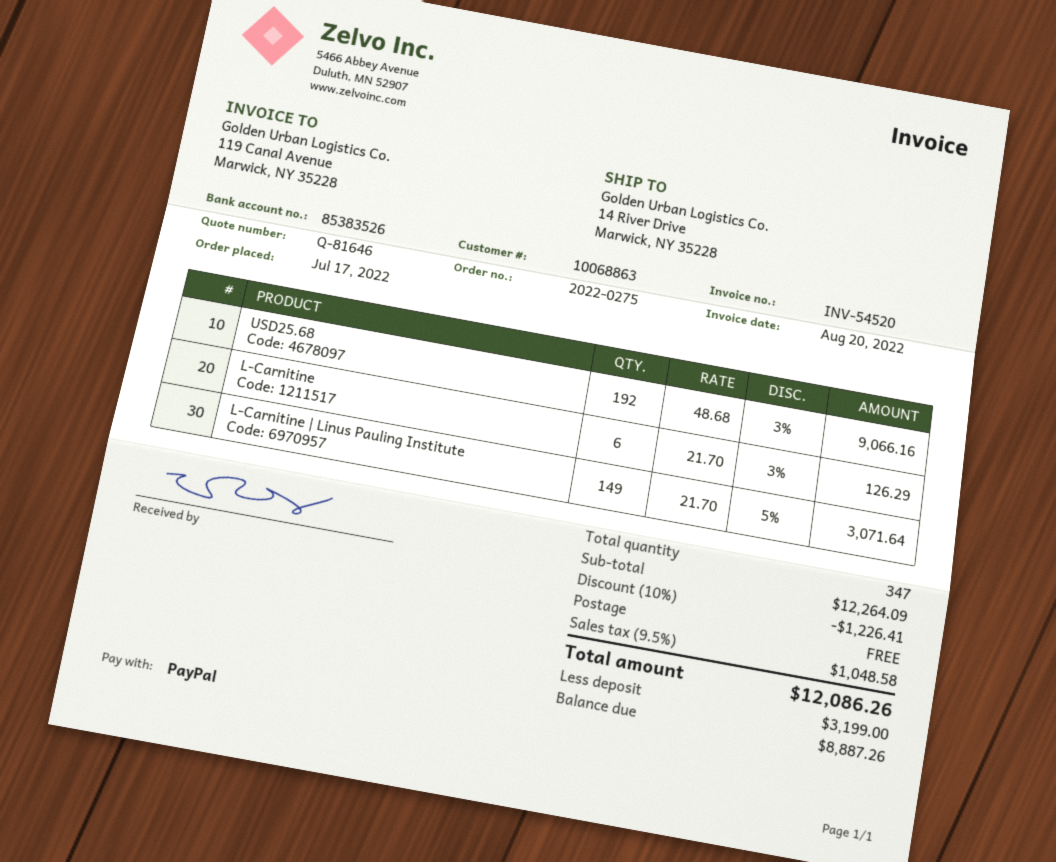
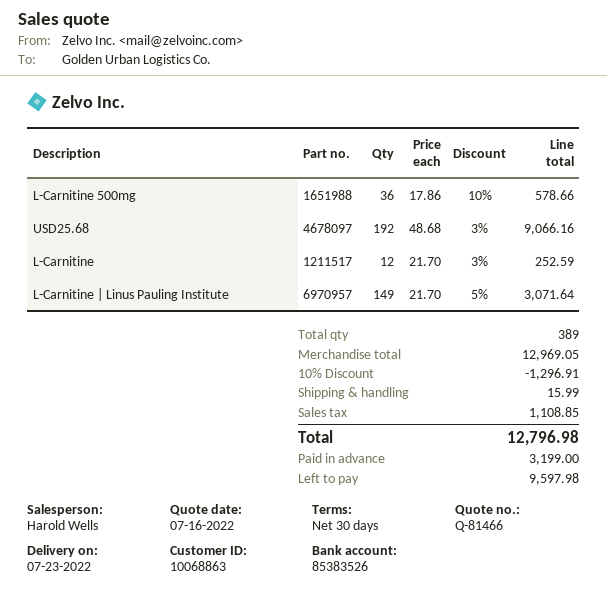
quote number: Q-81646 -> Q-81466
L-Carnitine: 6 x 21.70 - 3% = 126.29 -> 12 x 21.70 - 3% = 252.59
L-Carnitine 500mg: none -> 36 x 17.86 - 10% = 578.66
total quantity: 347 -> 389
subtotal: 12264.09 -> 12969.05
discount: 10% = 1226.41 -> 10% = 1296.91
shipping: 0.00 -> 15.99
tax: 1048.58 -> 1108.85
total: 12086.26 -> 12796.98
balance: 8887.26 -> 9597.98

